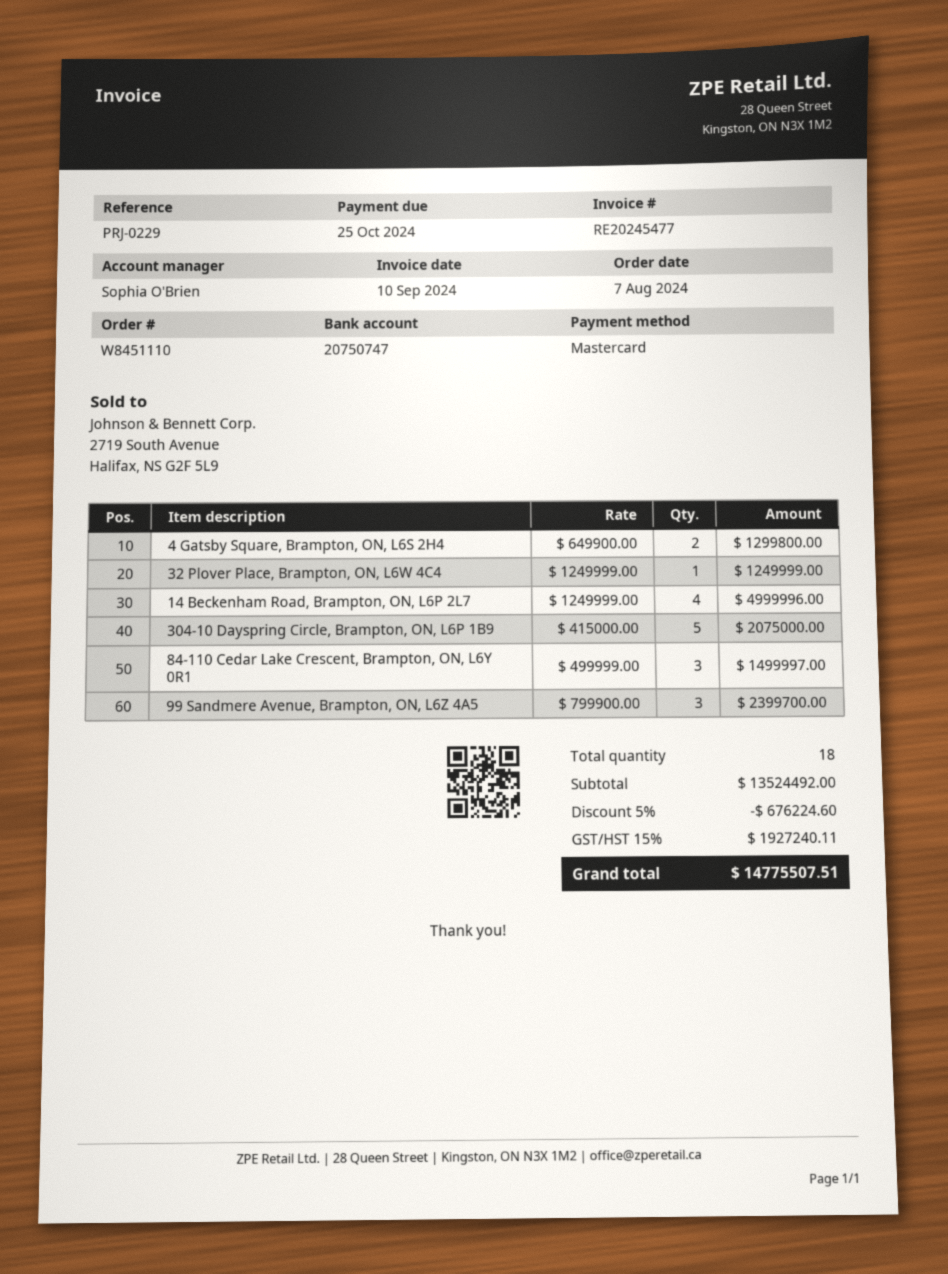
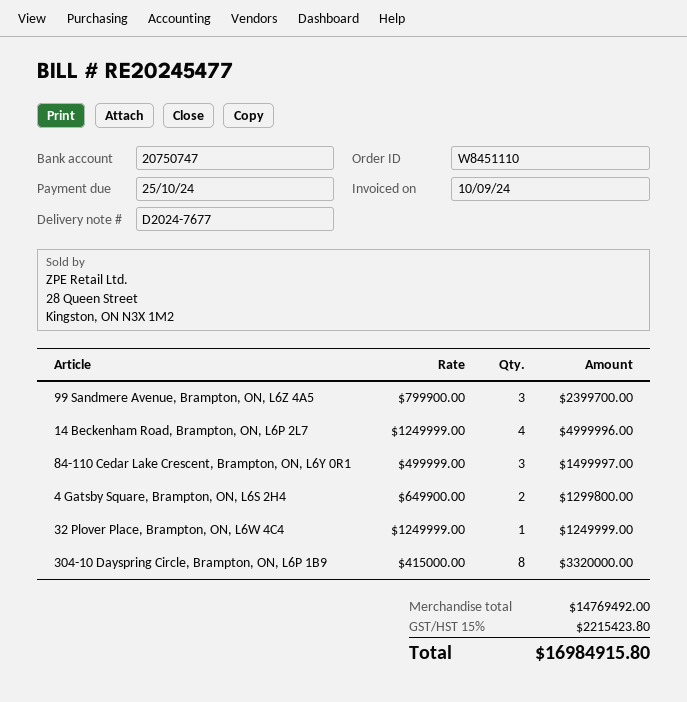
304-10 Dayspring Circle, Brampton, ON, L6P 1B9: 5 x 415000.00 = 2075000.00 -> 8 x 415000.00 = 3320000.00
subtotal: 13524492.00 -> 14769492.00
discount: 5% = 676224.60 -> none
tax: 15% = 1927240.11 -> 15% = 2215423.80
total: 14775507.51 -> 16984915.80

